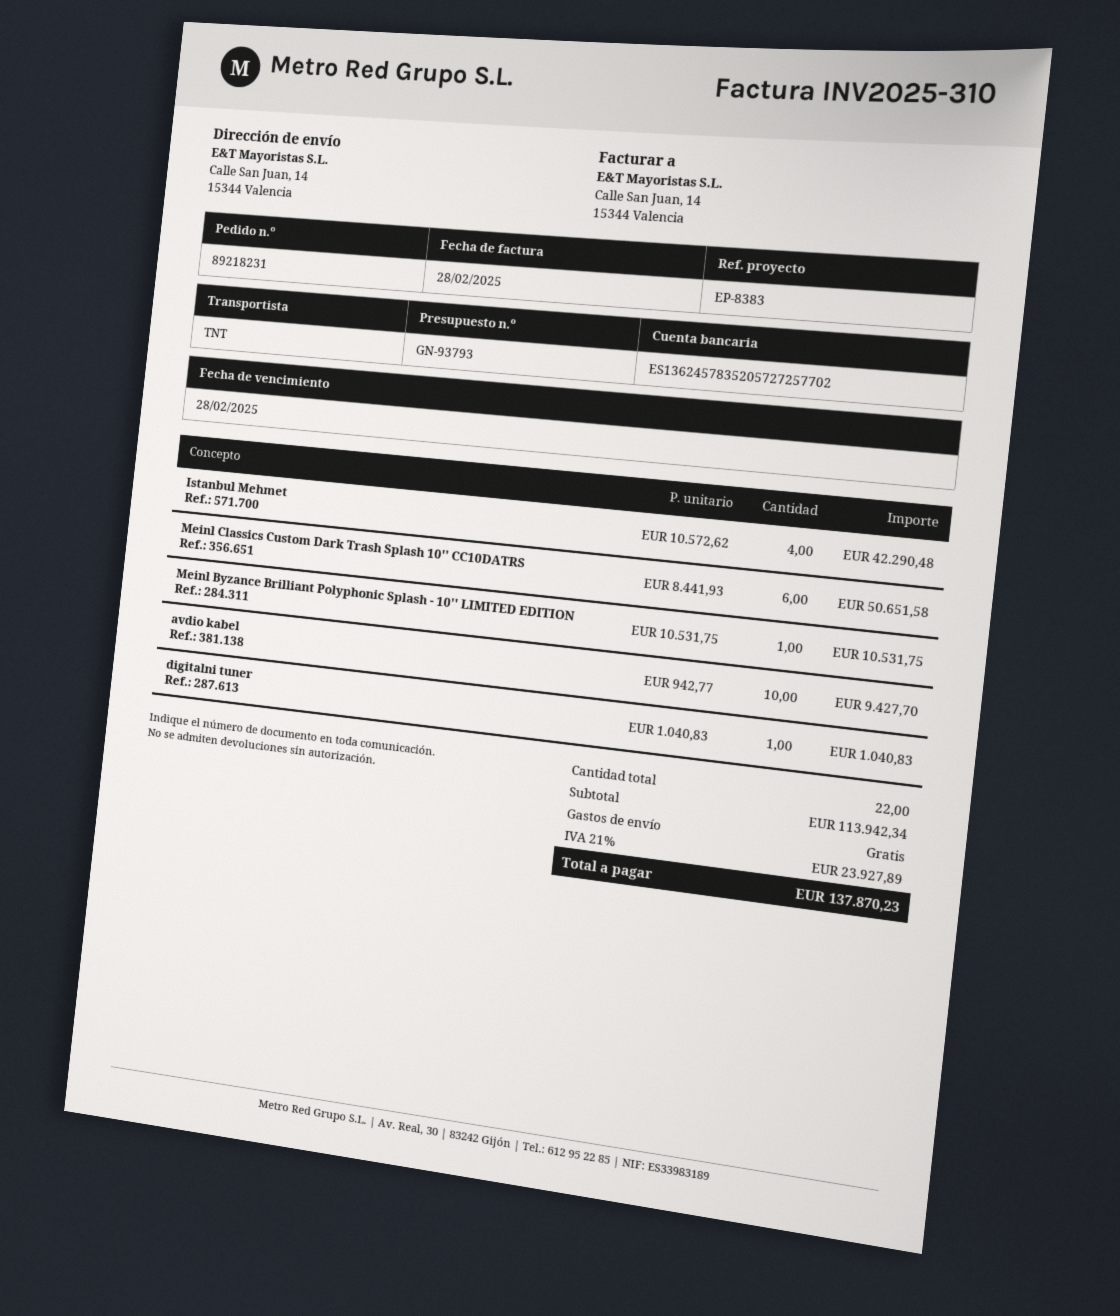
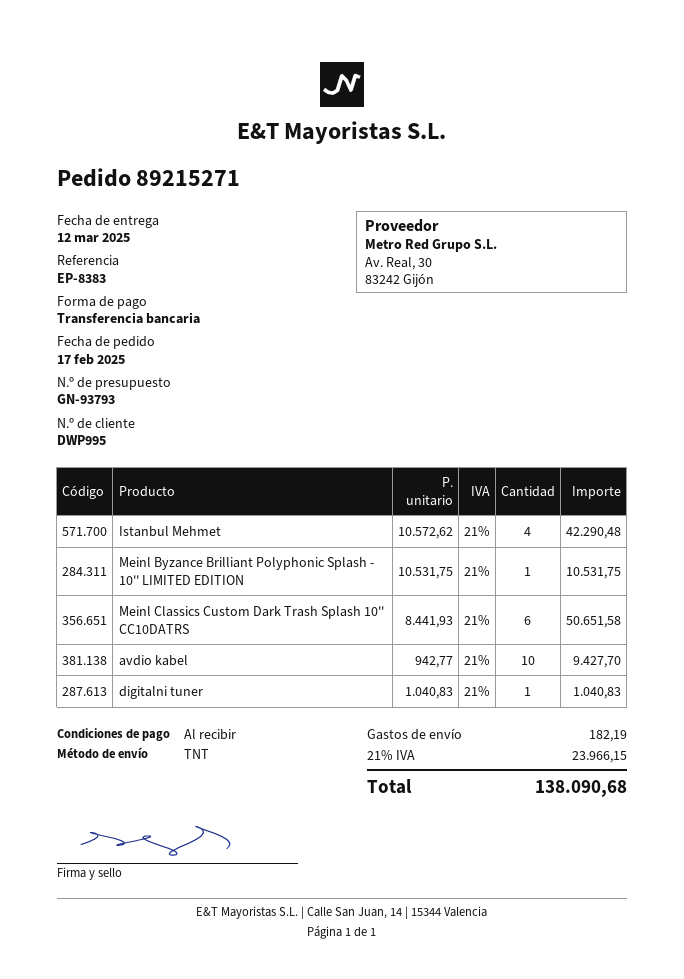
order number: 89218231 -> 89215271
shipping: 0.00 -> 182.19
tax: 21% = 23927.89 -> 21% = 23966.15
total: 137870.23 -> 138090.68

